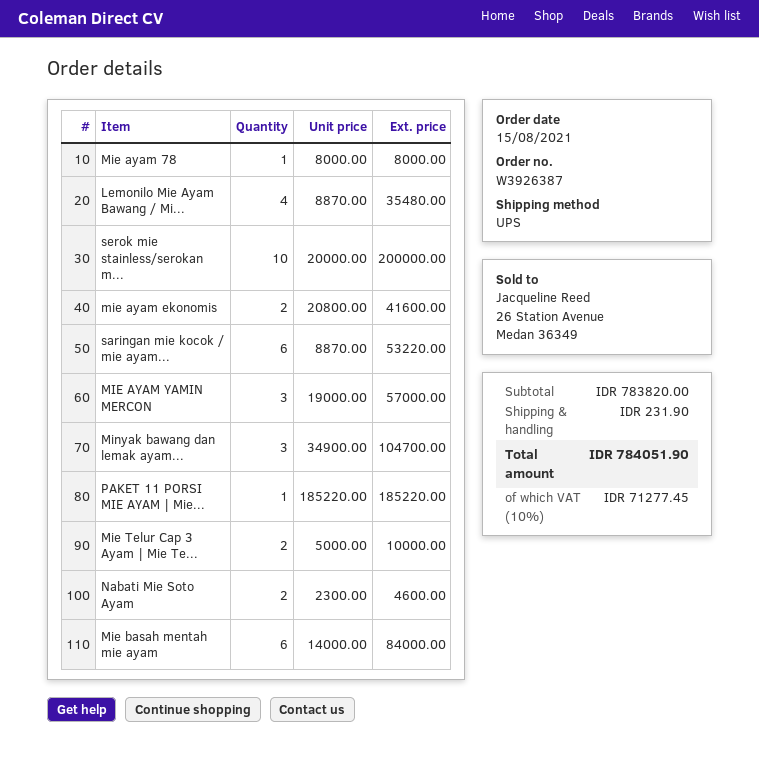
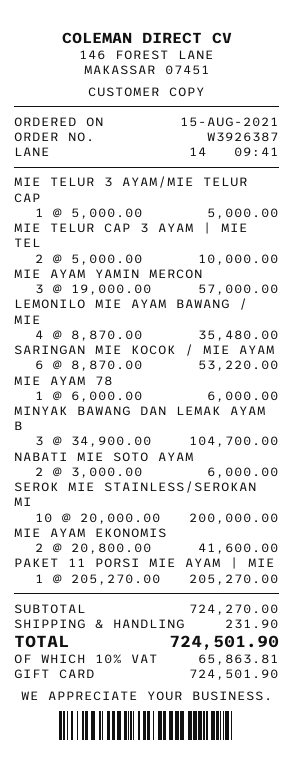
Mie ayam 78: 1 x 8000.00 = 8000.00 -> 1 x 6000.00 = 6000.00
PAKET 11 PORSI MIE AYAM | Mie...: 1 x 185220.00 = 185220.00 -> 1 x 205270.00 = 205270.00
Nabati Mie Soto Ayam: 2 x 2300.00 = 4600.00 -> 2 x 3000.00 = 6000.00
Mie basah mentah mie ayam: 6 x 14000.00 = 84000.00 -> none
MIE TELUR 3 AYAM/MIE TELUR CAP: none -> 1 x 5000.00 = 5000.00
subtotal: 783820.00 -> 724270.00
tax: 10% = 71277.45 -> 10% = 65863.81
total: 784051.90 -> 724501.90

